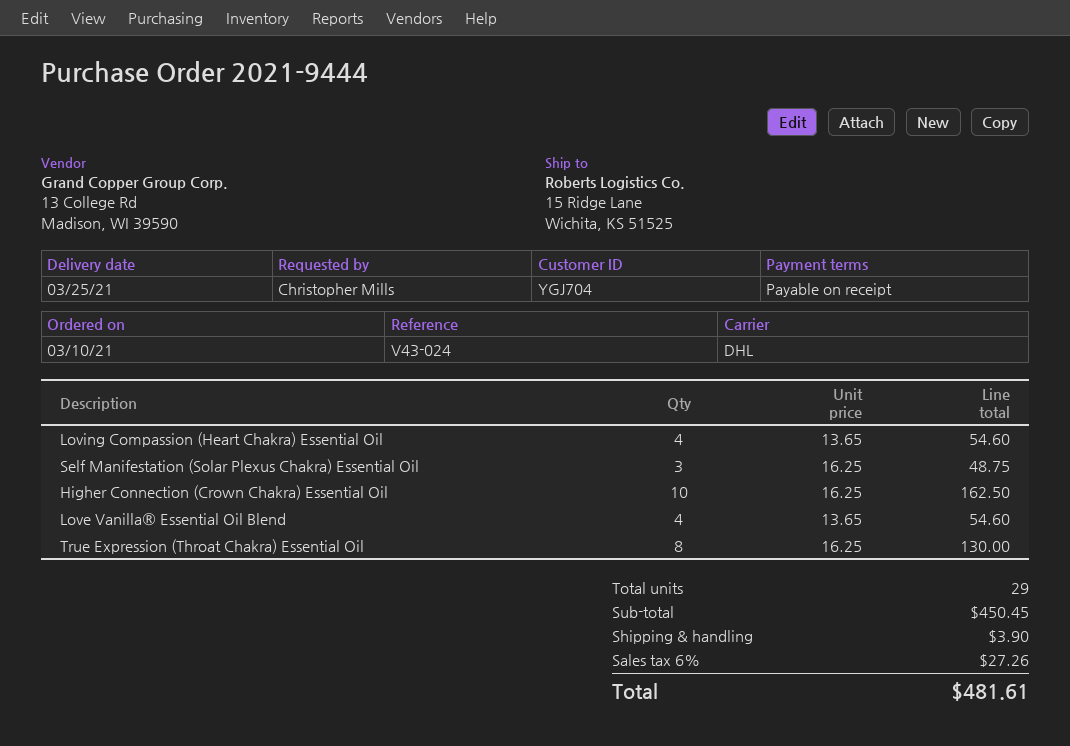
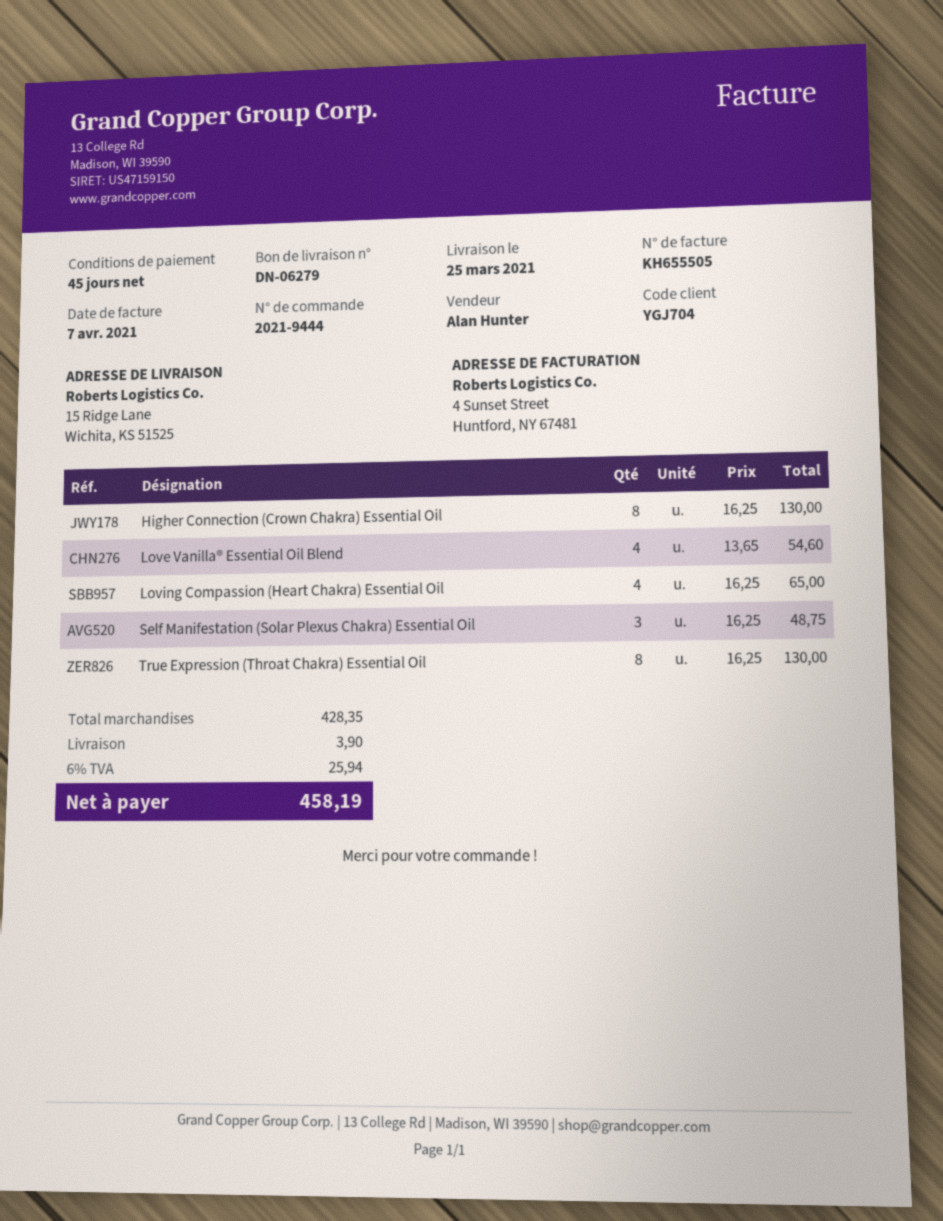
payment terms: on receipt -> 45 days
Loving Compassion (Heart Chakra) Essential Oil: 4 x 13.65 = 54.60 -> 4 x 16.25 = 65.00
Higher Connection (Crown Chakra) Essential Oil: 10 x 16.25 = 162.50 -> 8 x 16.25 = 130.00
subtotal: 450.45 -> 428.35
tax: 6% = 27.26 -> 6% = 25.94
total: 481.61 -> 458.19

